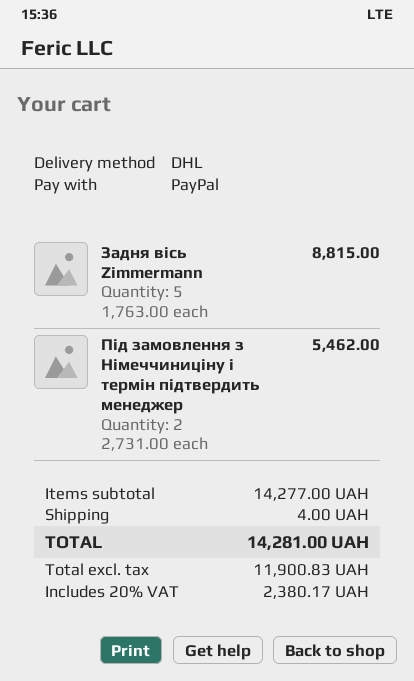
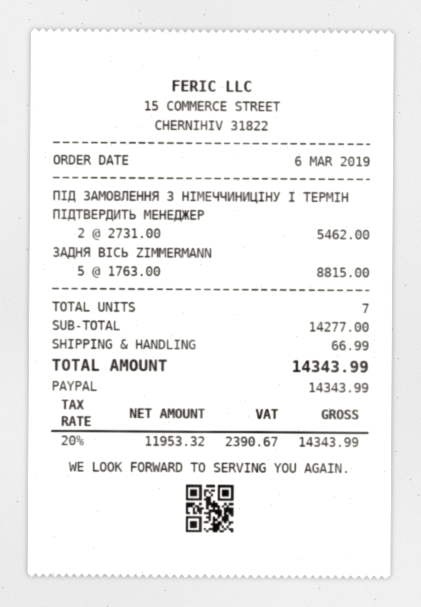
shipping: 4.00 -> 66.99
net: 11900.83 -> 11953.32
tax: 20% = 2380.17 -> 20% = 2390.67
total: 14281.00 -> 14343.99

